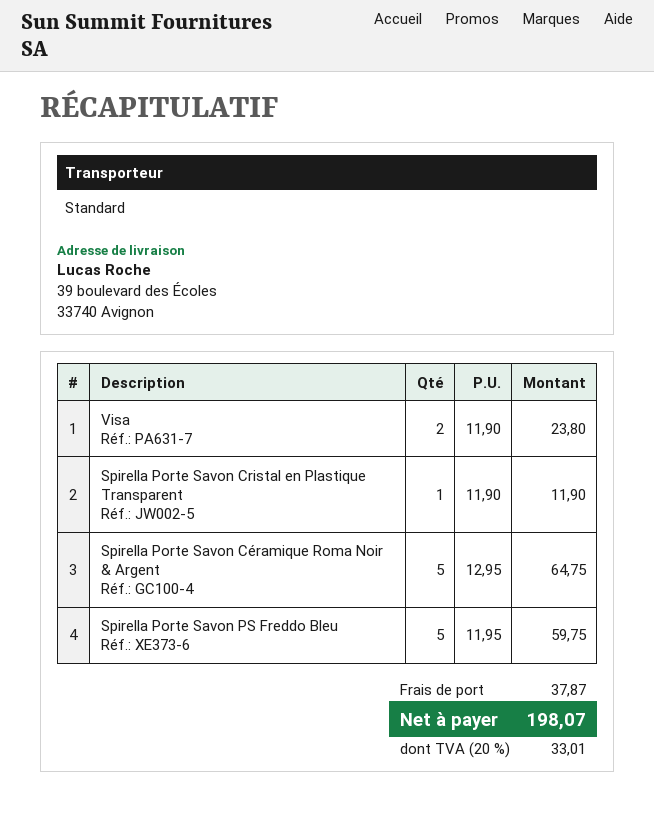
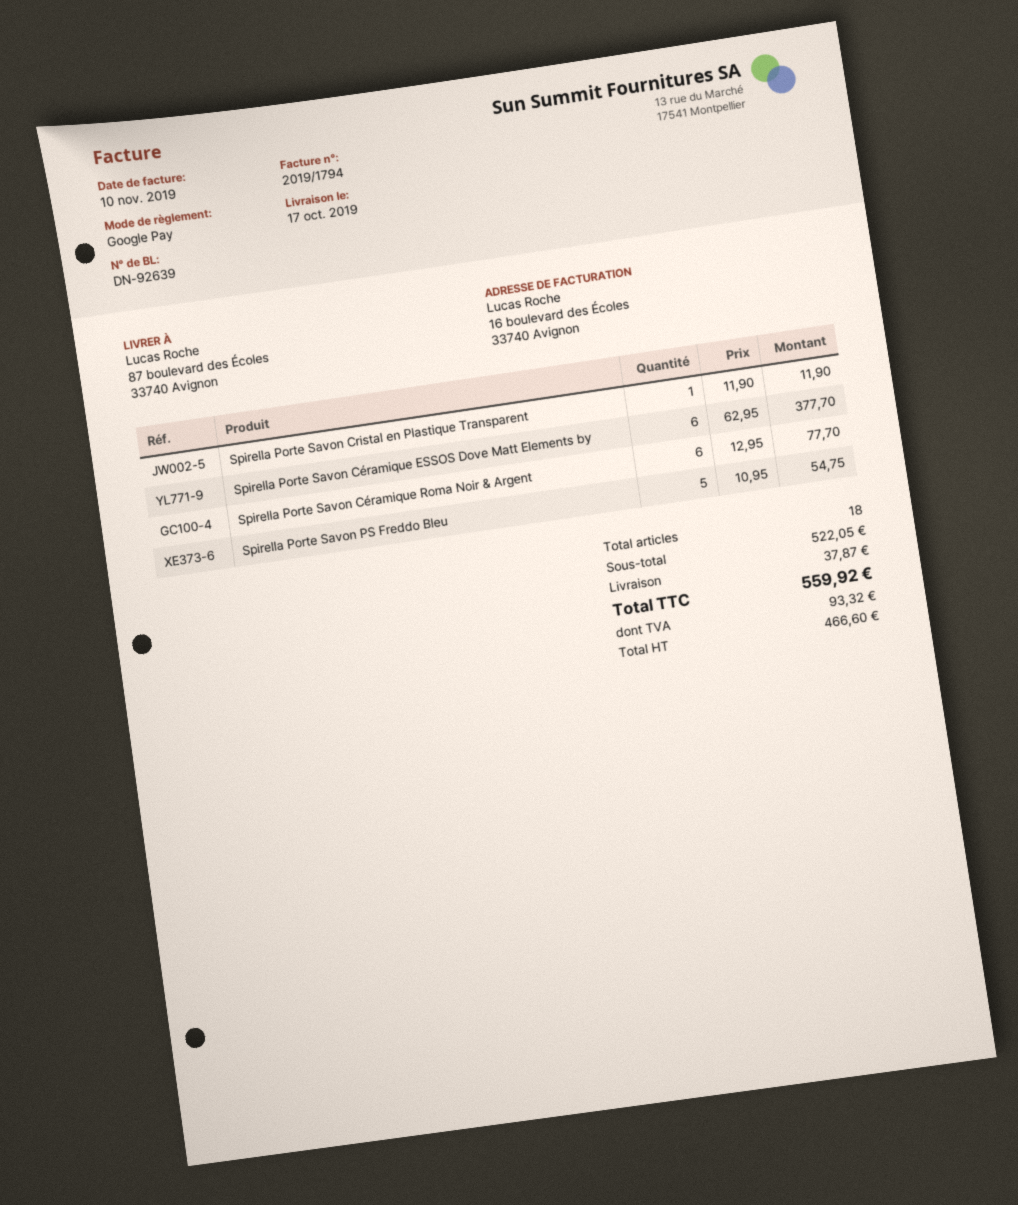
ship to: 39 boulevard des Écoles, 33740 Avignon -> 87 boulevard des Écoles, 33740 Avignon
Visa: 2 x 11.90 = 23.80 -> none
Spirella Porte Savon Céramique Roma Noir & Argent: 5 x 12.95 = 64.75 -> 6 x 12.95 = 77.70
Spirella Porte Savon PS Freddo Bleu: 5 x 11.95 = 59.75 -> 5 x 10.95 = 54.75
Spirella Porte Savon Céramique ESSOS Dove Matt Elements by: none -> 6 x 62.95 = 377.70
tax: 33.01 -> 93.32
total: 198.07 -> 559.92

